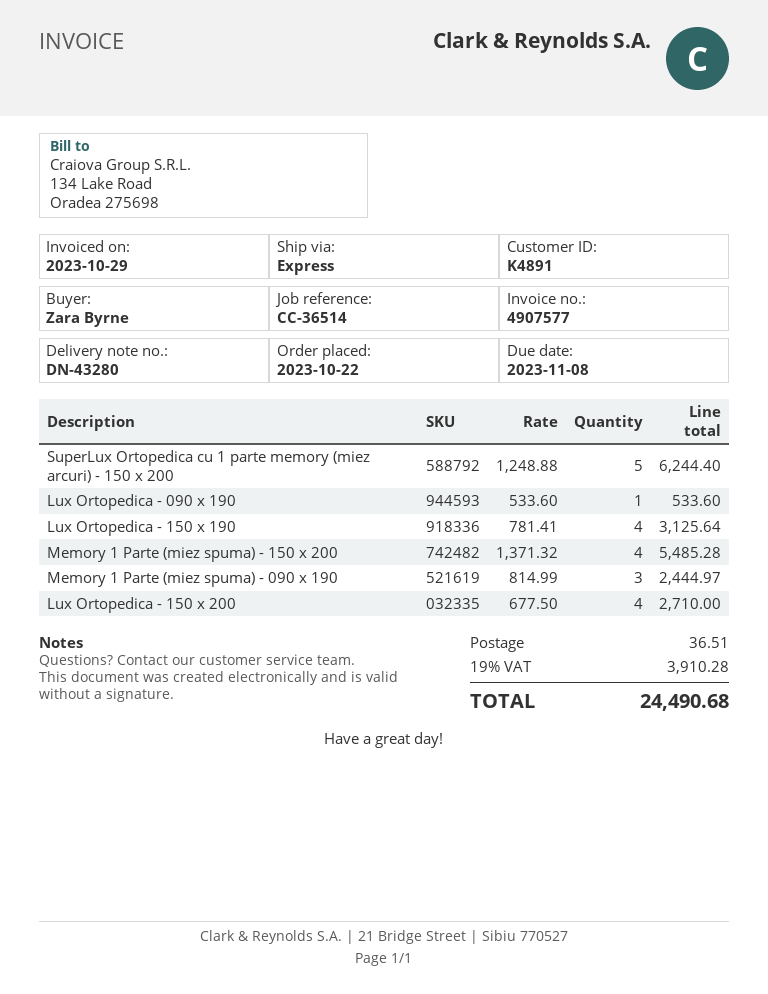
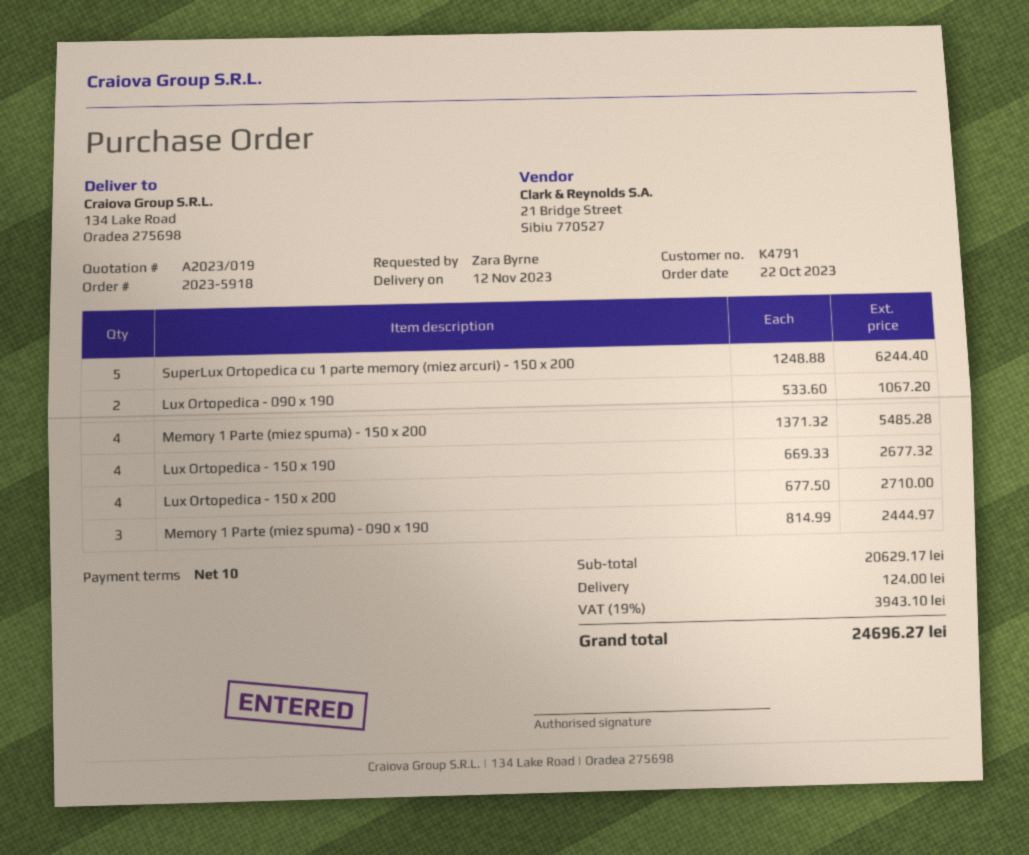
customer number: K4891 -> K4791
Lux Ortopedica - 090 x 190: 1 x 533.60 = 533.60 -> 2 x 533.60 = 1067.20
Lux Ortopedica - 150 x 190: 4 x 781.41 = 3125.64 -> 4 x 669.33 = 2677.32
shipping: 36.51 -> 124.00
tax: 19% = 3910.28 -> 19% = 3943.10
total: 24490.68 -> 24696.27

